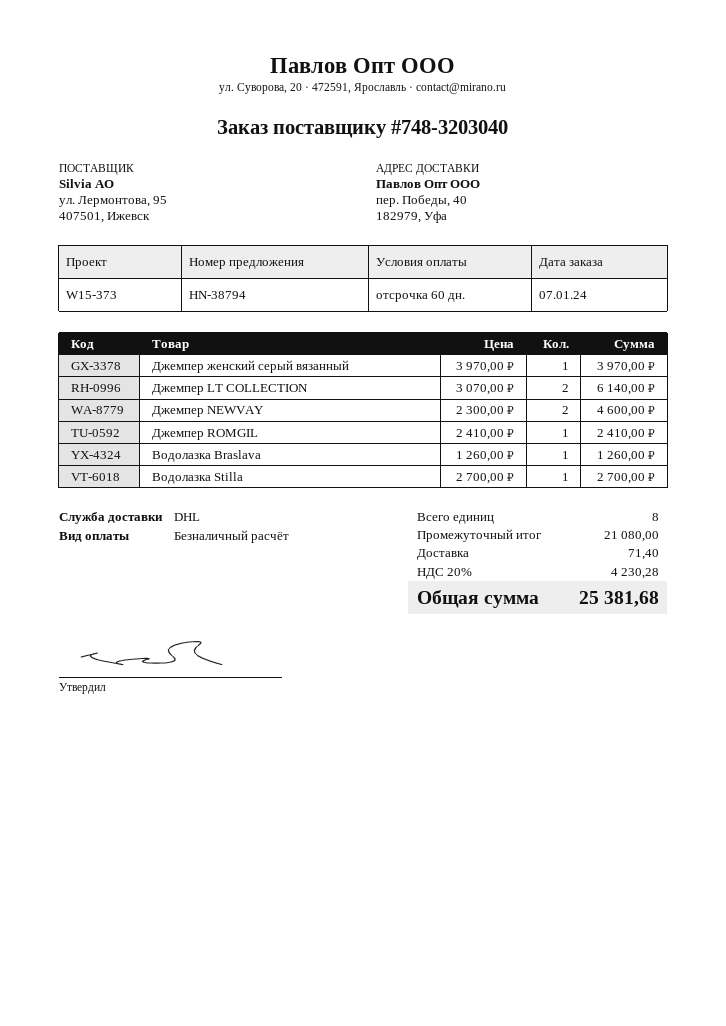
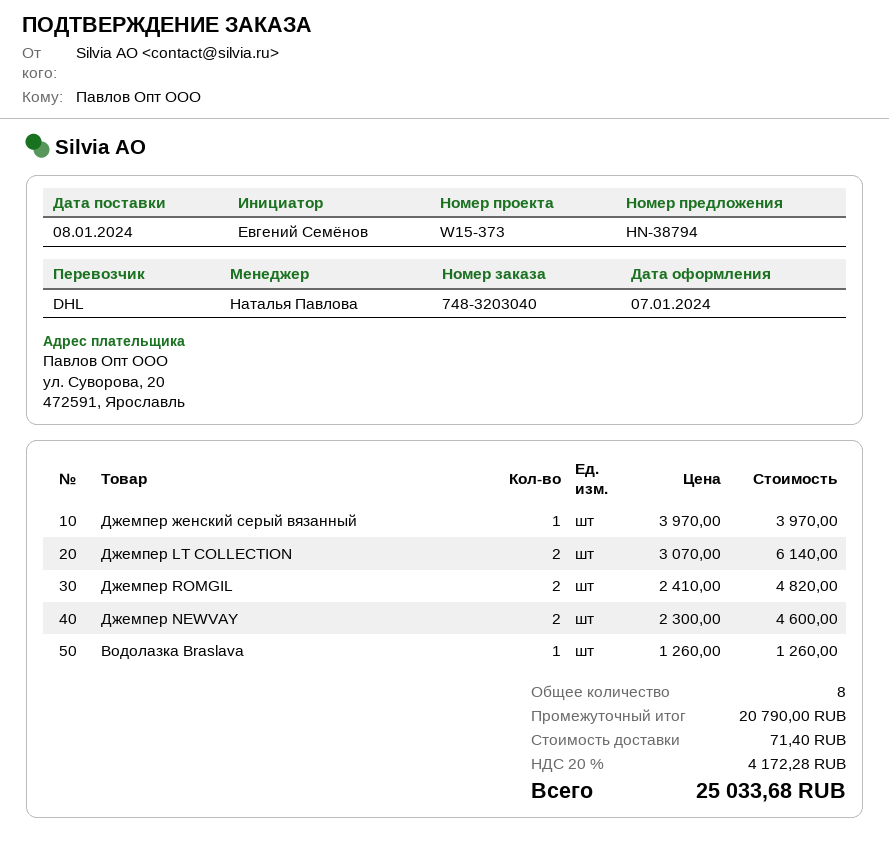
Джемпер ROMGIL: 1 x 2410.00 = 2410.00 -> 2 x 2410.00 = 4820.00
Водолазка Stilla: 1 x 2700.00 = 2700.00 -> none
subtotal: 21080.00 -> 20790.00
tax: 20% = 4230.28 -> 20% = 4172.28
total: 25381.68 -> 25033.68

